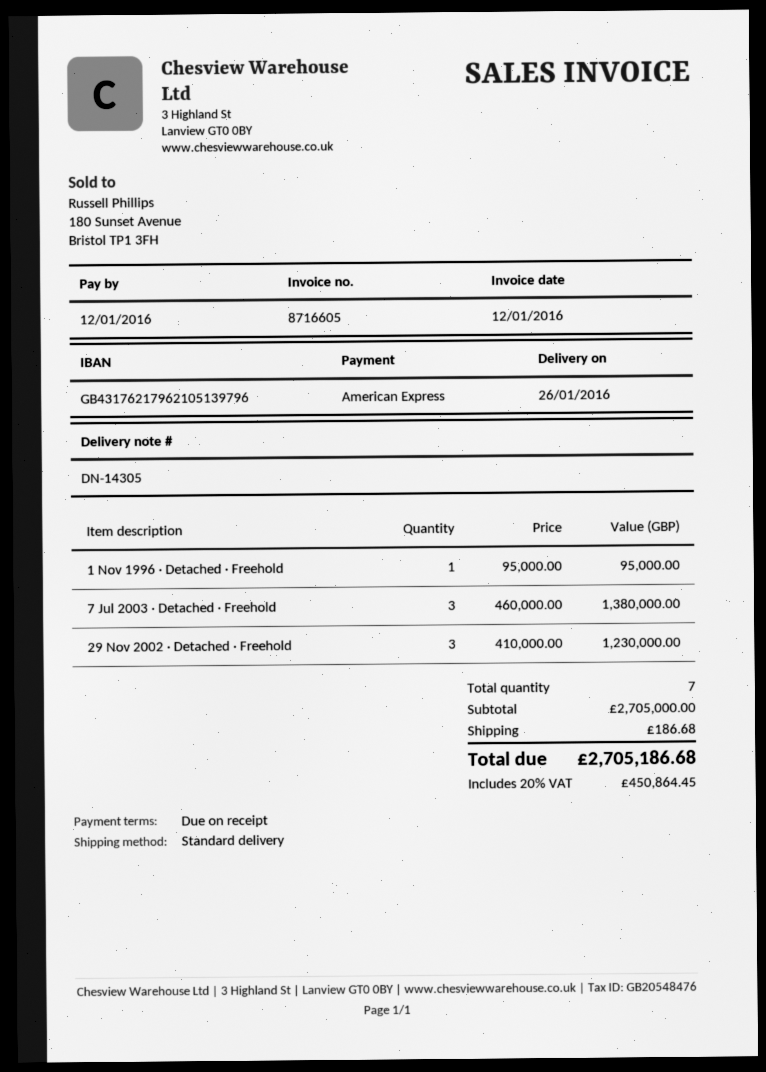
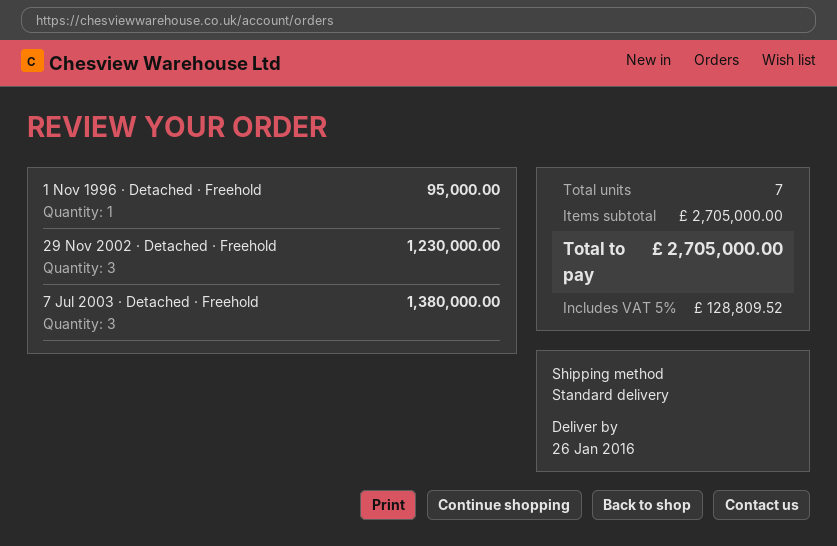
shipping: 186.68 -> none
tax: 20% = 450864.45 -> 5% = 128809.52
total: 2705186.68 -> 2705000.00

